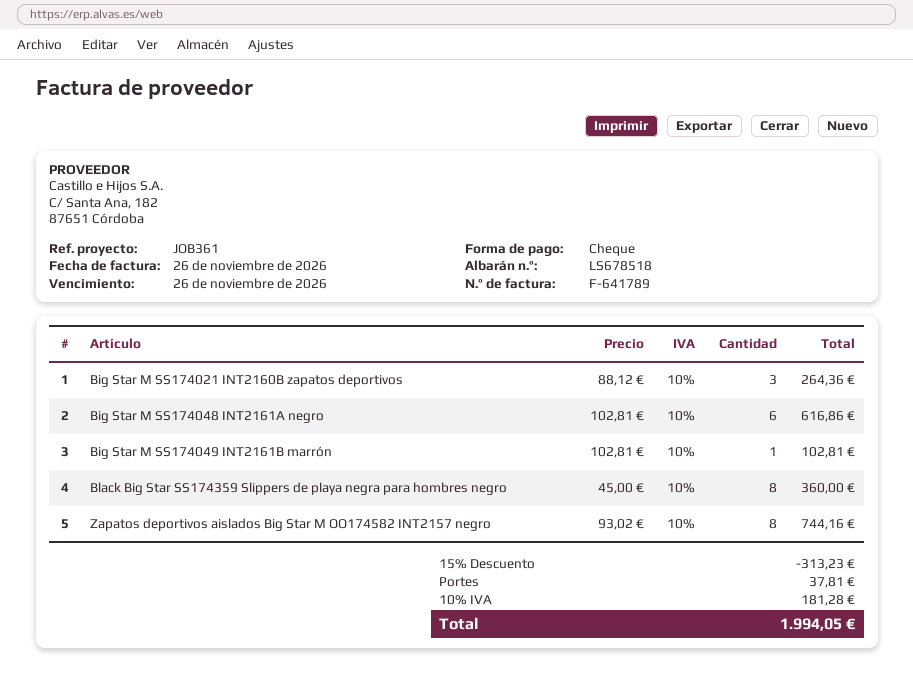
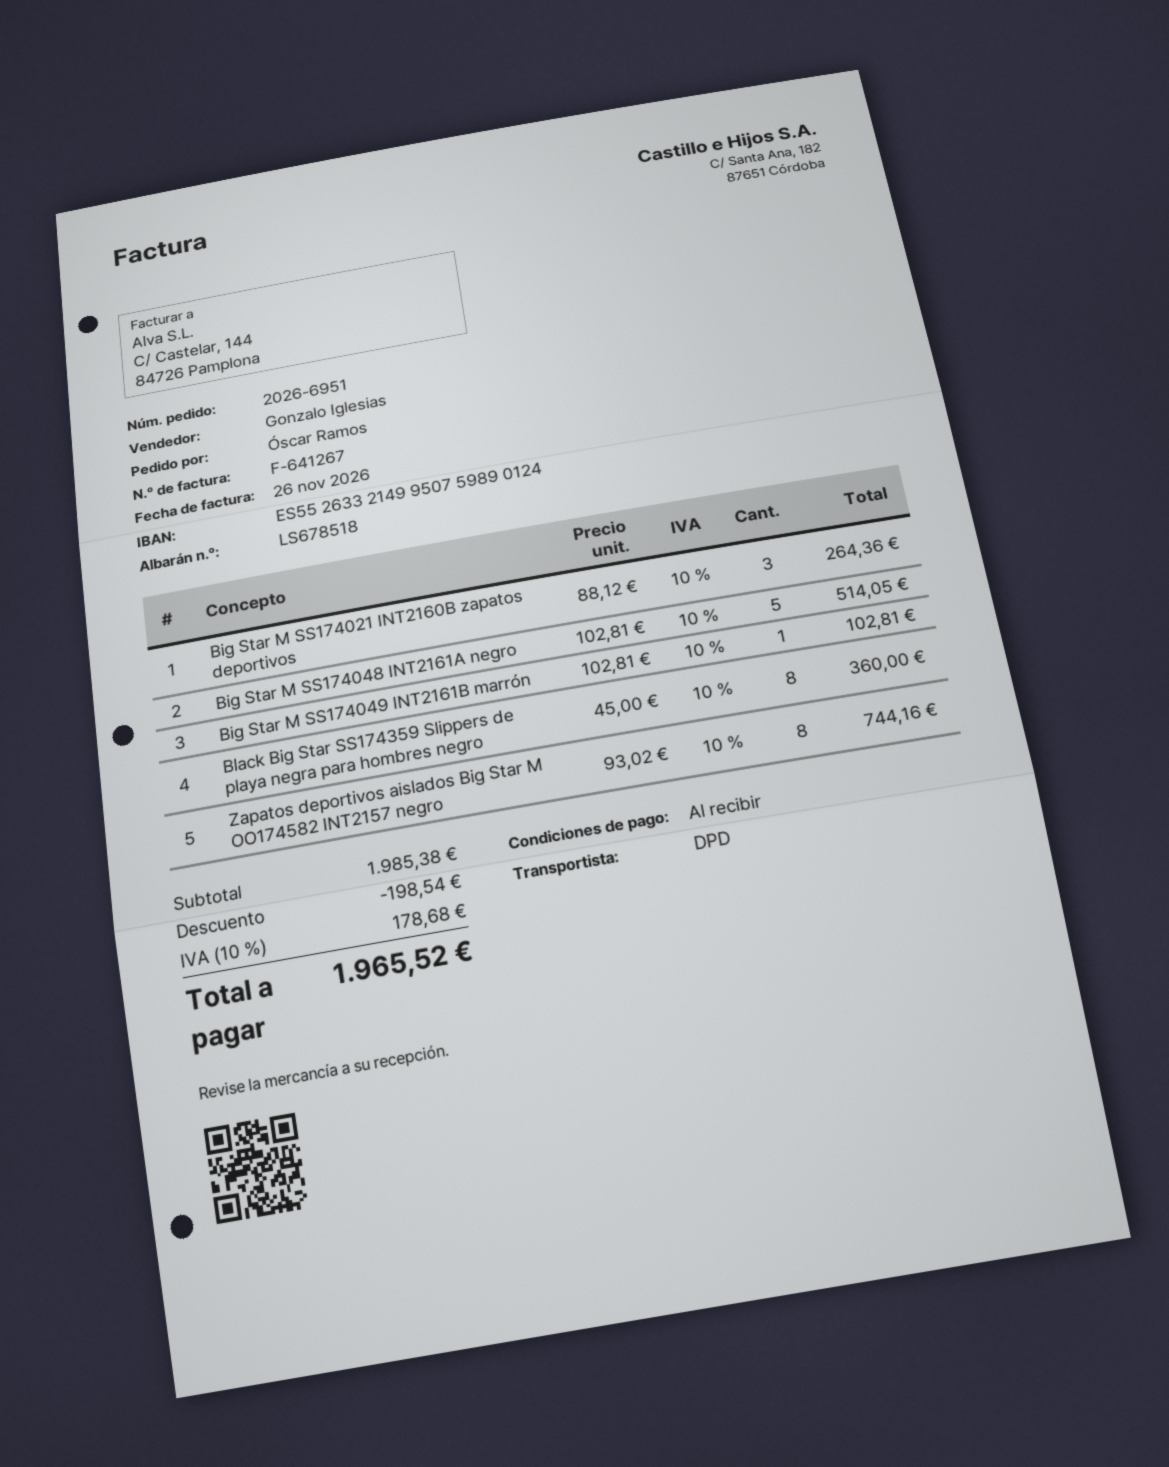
invoice number: F-641789 -> F-641267
Big Star M SS174048 INT2161A negro: 6 x 102.81 = 616.86 -> 5 x 102.81 = 514.05
discount: 313.23 -> 198.54
shipping: 37.81 -> none
tax: 10% = 181.28 -> 10% = 178.68
total: 1994.05 -> 1965.52

